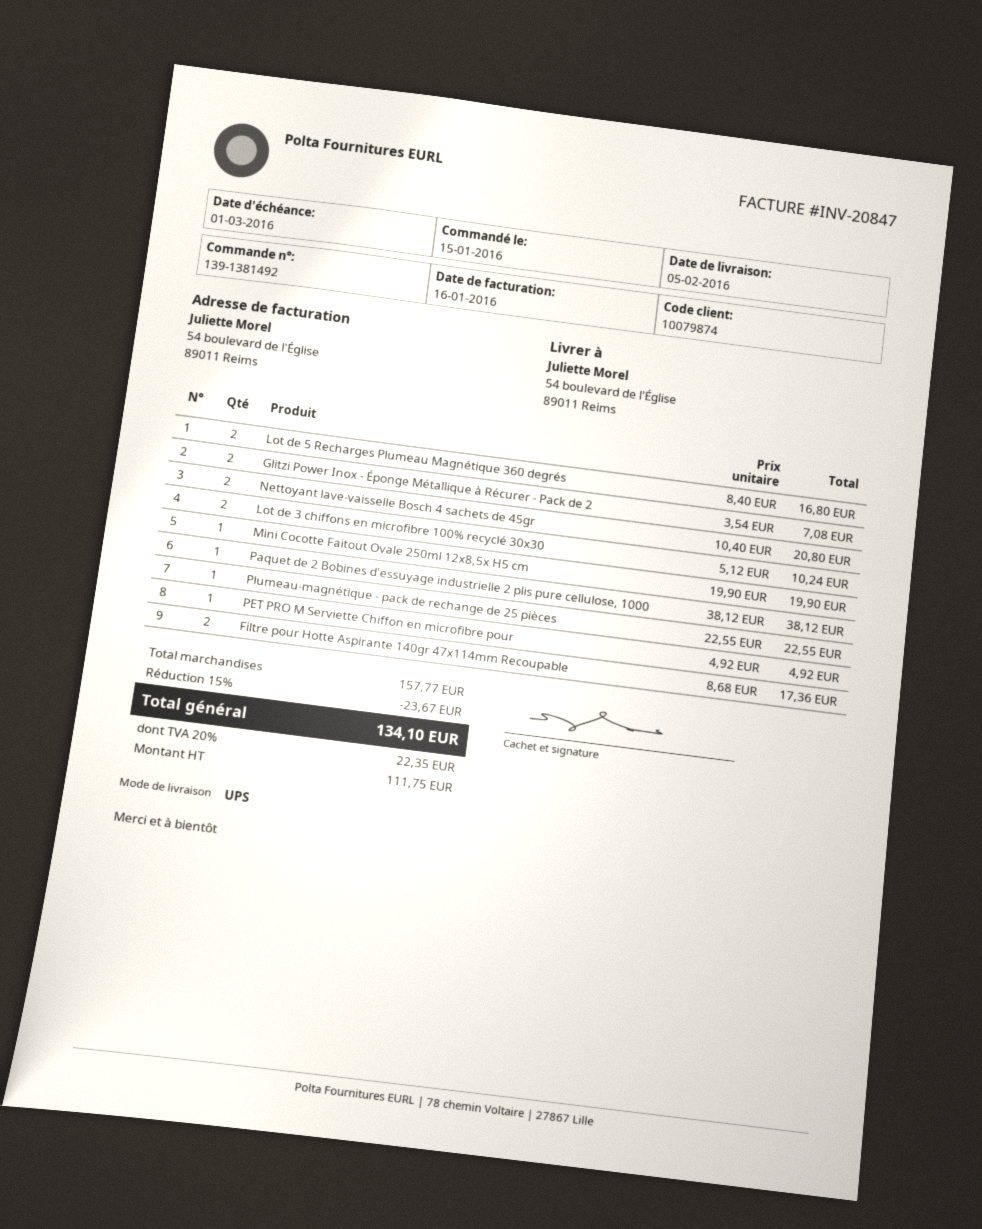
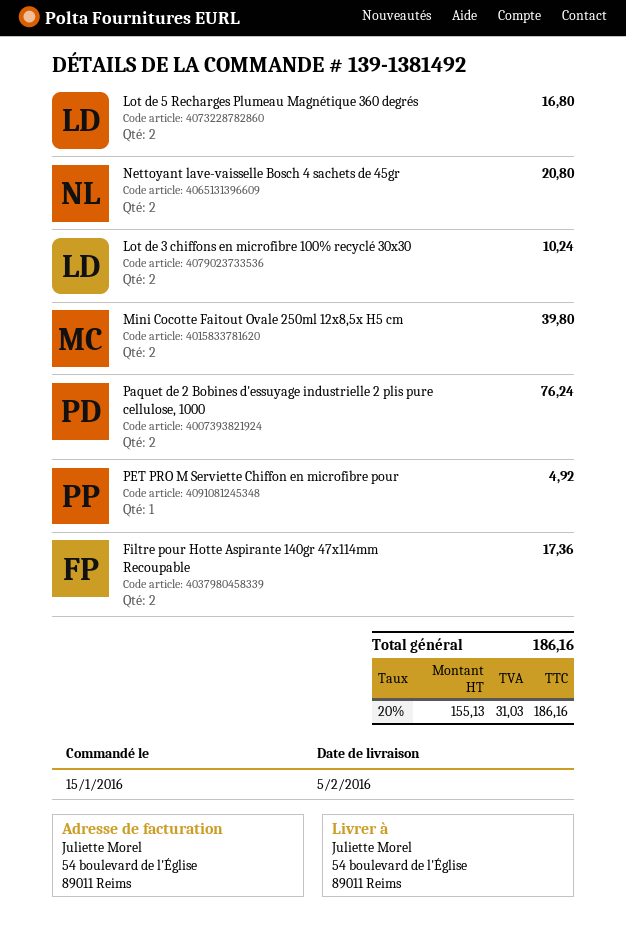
Glitzi Power Inox - Éponge Métallique à Récurer - Pack de 2: 2 for 7.08 -> none
Mini Cocotte Faitout Ovale 250ml 12x8,5x H5 cm: 1 for 19.90 -> 2 for 39.80
Paquet de 2 Bobines d'essuyage industrielle 2 plis pure cellulose, 1000: 1 for 38.12 -> 2 for 76.24
Plumeau-magnétique - pack de rechange de 25 pièces: 1 for 22.55 -> none
discount: 15% = 23.67 -> none
net: 111.75 -> 155.13
tax: 20% = 22.35 -> 20% = 31.03
total: 134.10 -> 186.16

